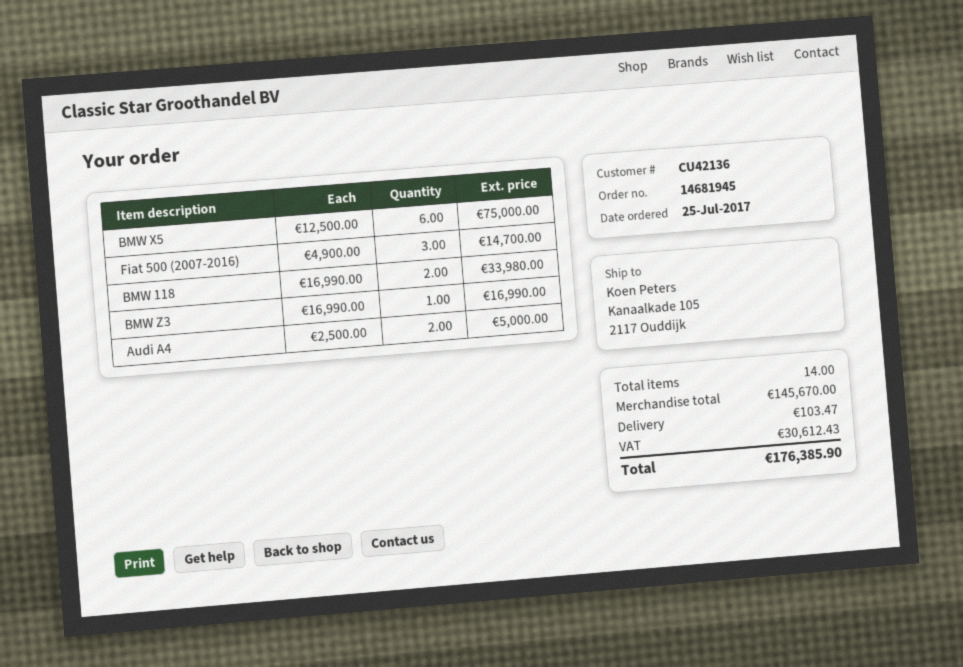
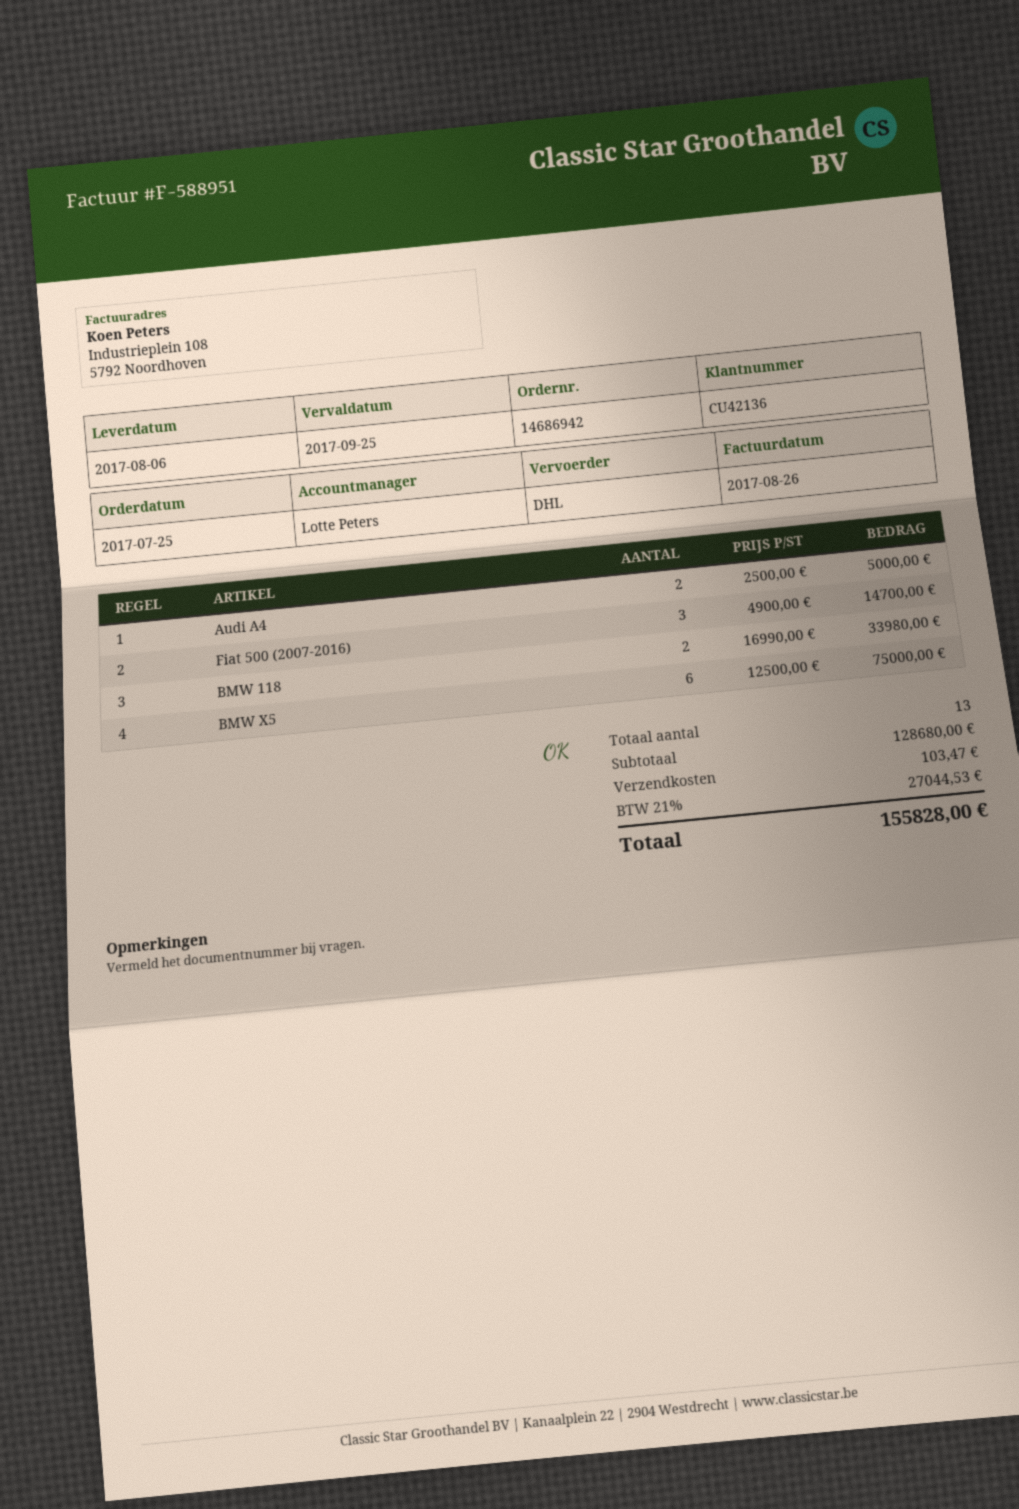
order number: 14681945 -> 14686942
BMW Z3: 1 x 16990.00 = 16990.00 -> none
total quantity: 14 -> 13
subtotal: 145670.00 -> 128680.00
tax: 30612.43 -> 27044.53
total: 176385.90 -> 155828.00

